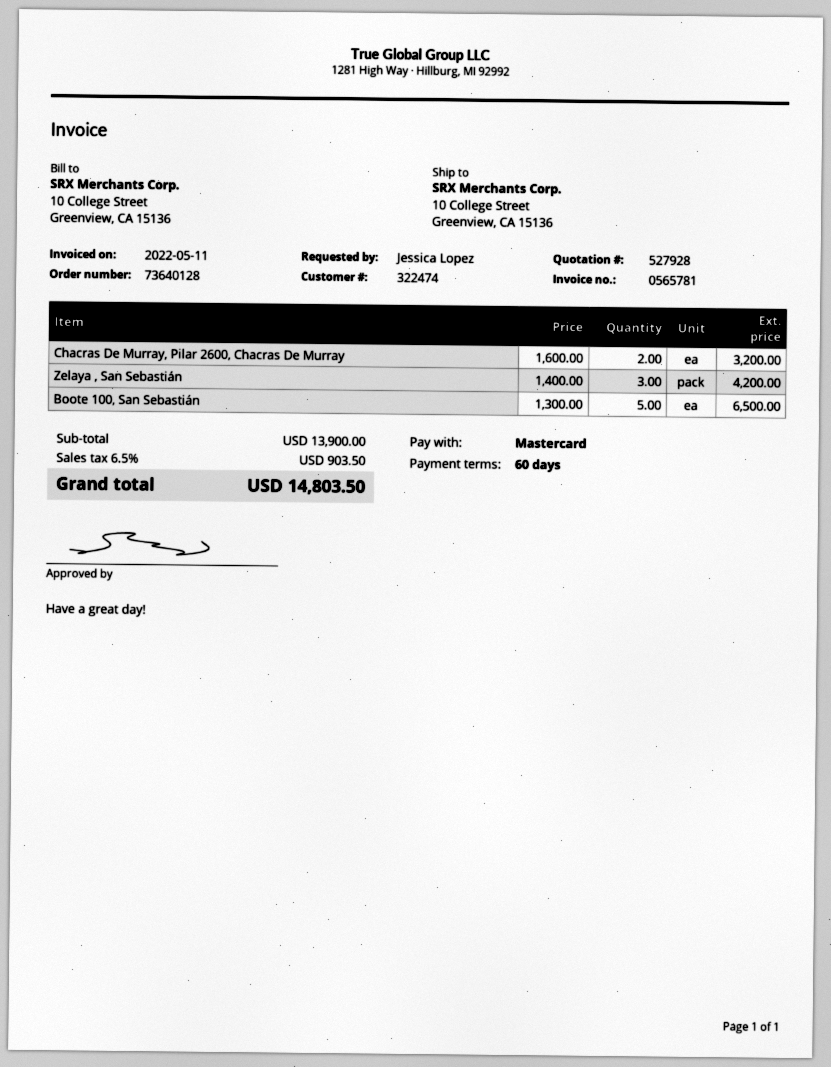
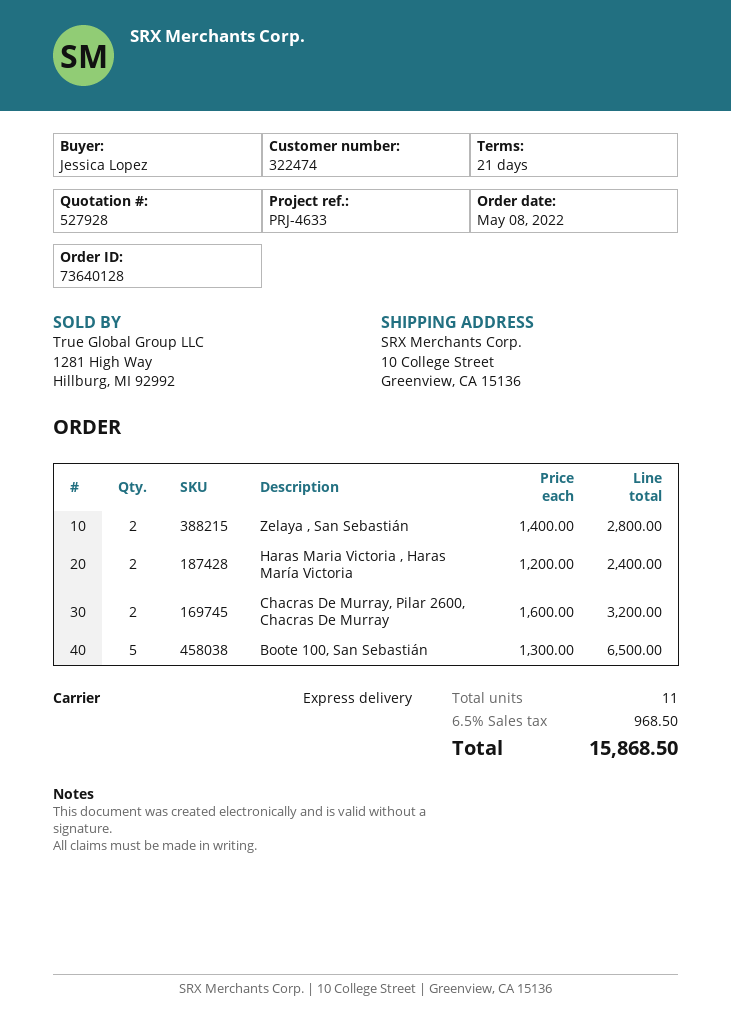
payment terms: 60 days -> 21 days
Zelaya , San Sebastián: 3 x 1400.00 = 4200.00 -> 2 x 1400.00 = 2800.00
Haras Maria Victoria , Haras María Victoria: none -> 2 x 1200.00 = 2400.00
tax: 6.5% = 903.50 -> 6.5% = 968.50
total: 14803.50 -> 15868.50

